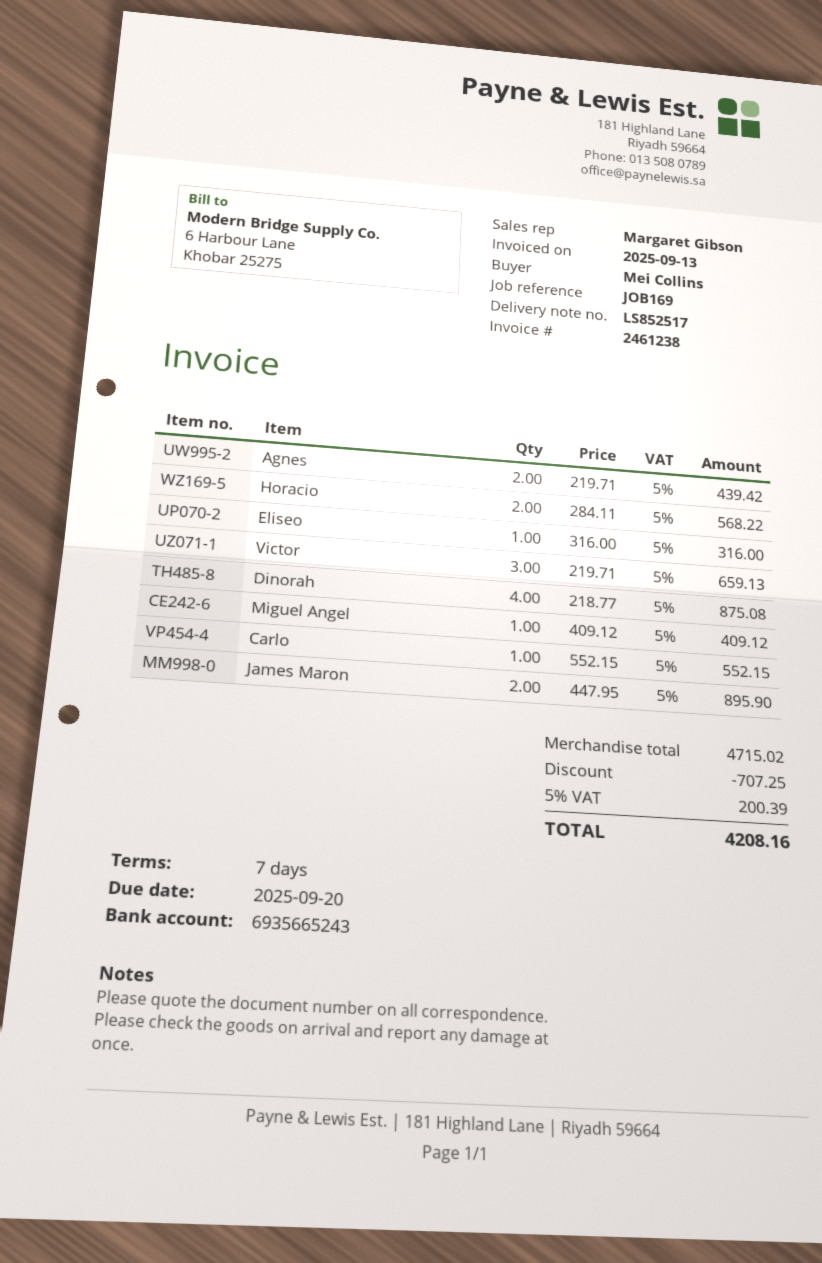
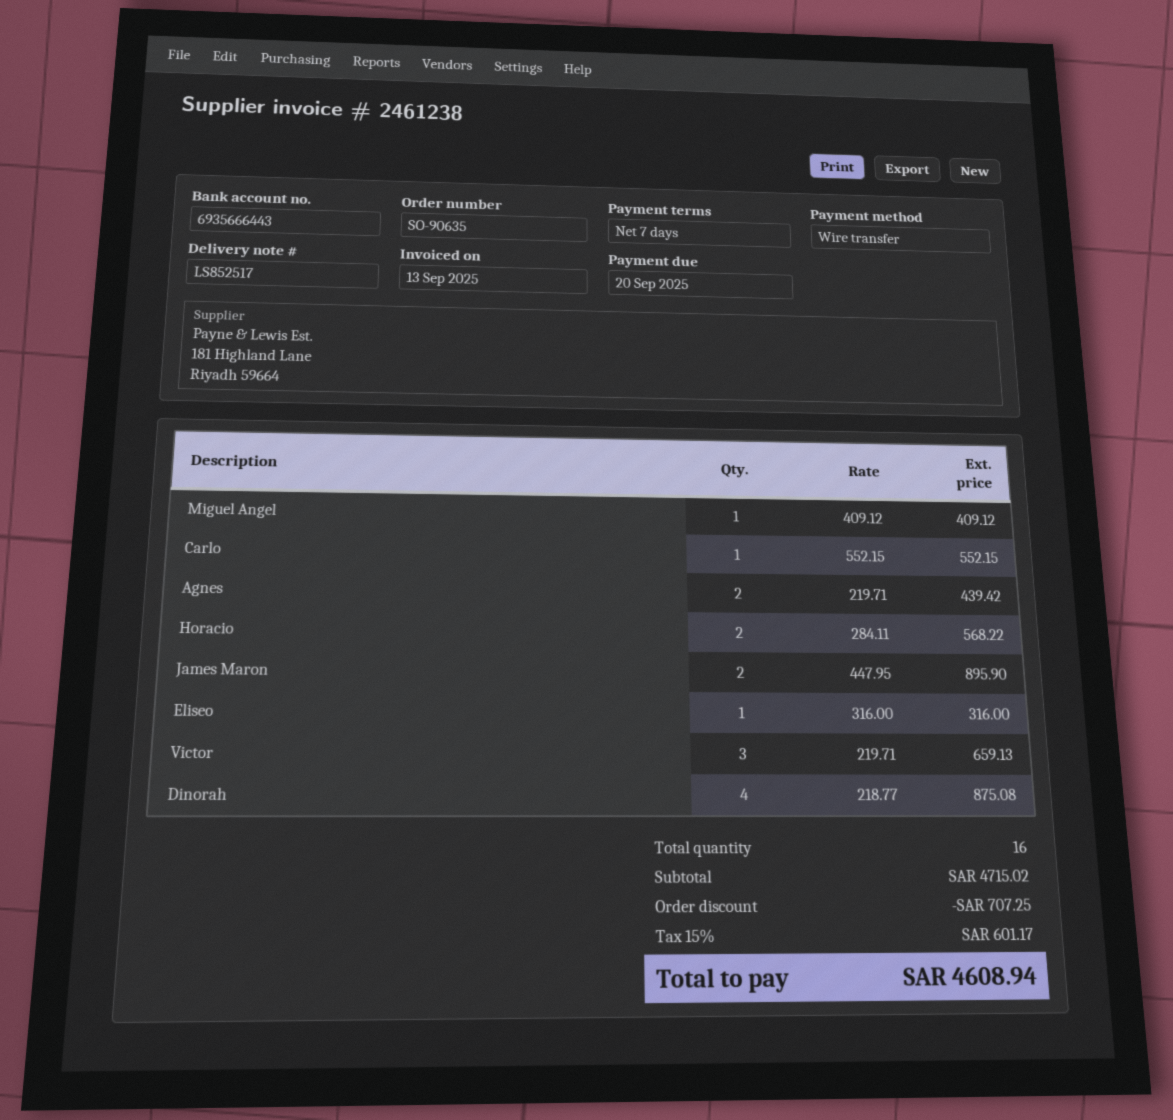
bank account: 6935665243 -> 6935666443
tax: 5% = 200.39 -> 15% = 601.17
total: 4208.16 -> 4608.94

